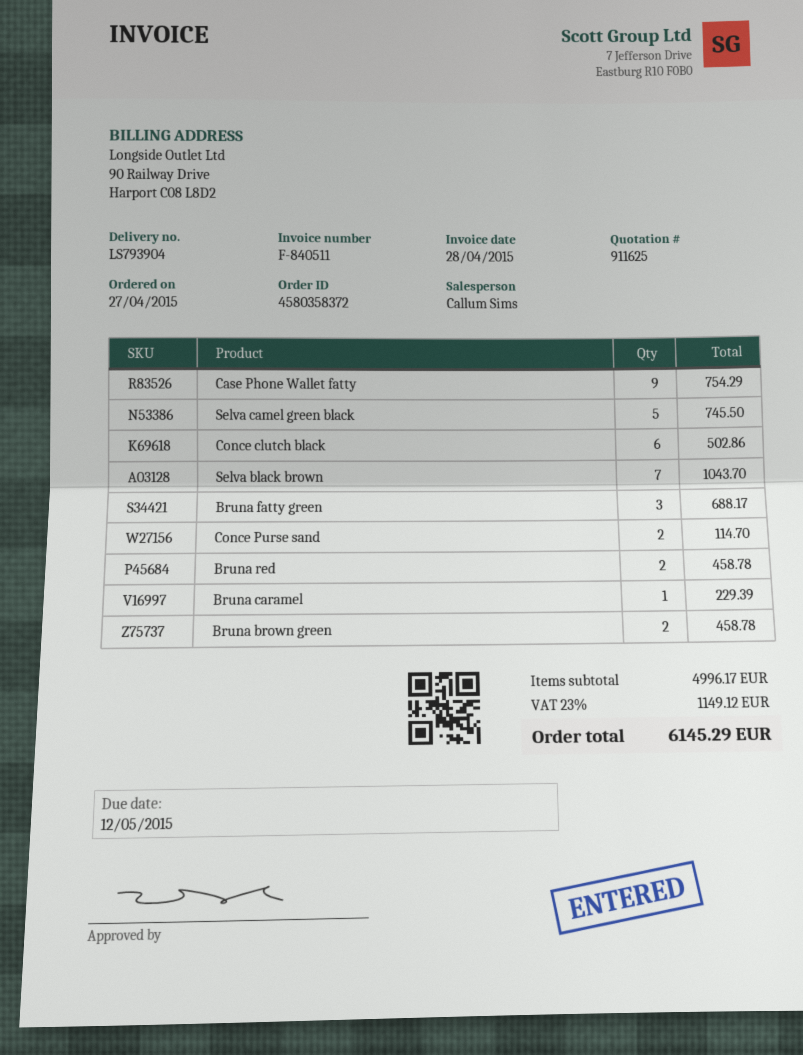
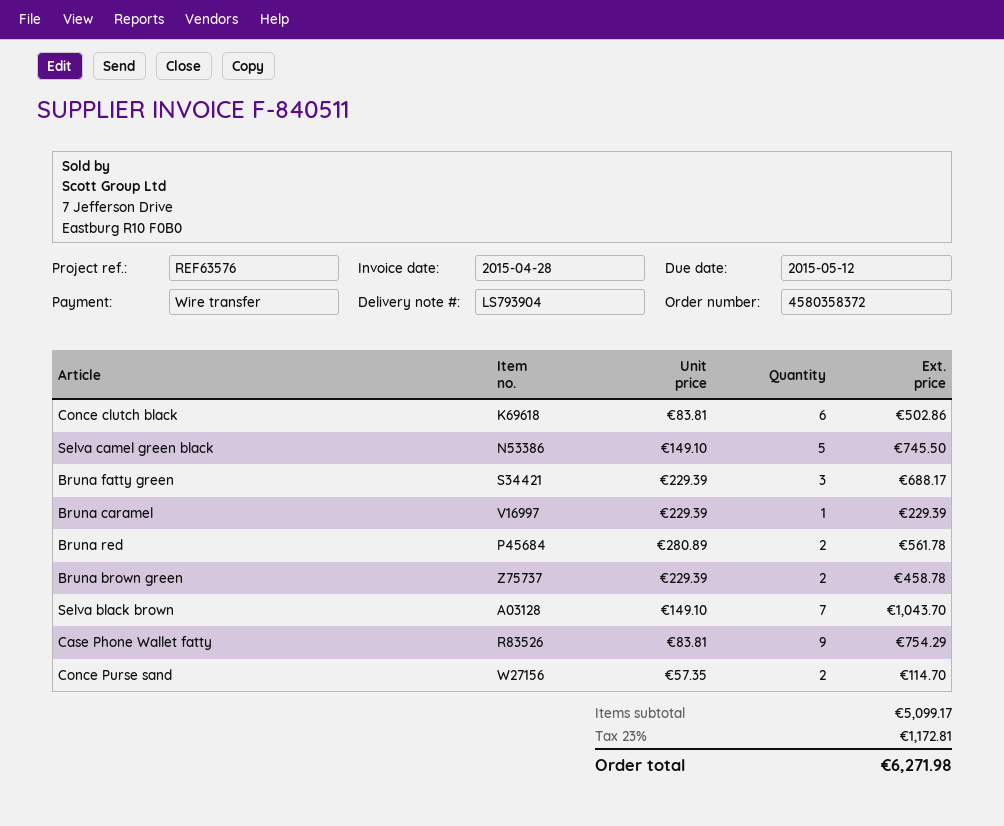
Bruna red: 2 for 458.78 -> 2 for 561.78
subtotal: 4996.17 -> 5099.17
tax: 23% = 1149.12 -> 23% = 1172.81
total: 6145.29 -> 6271.98

